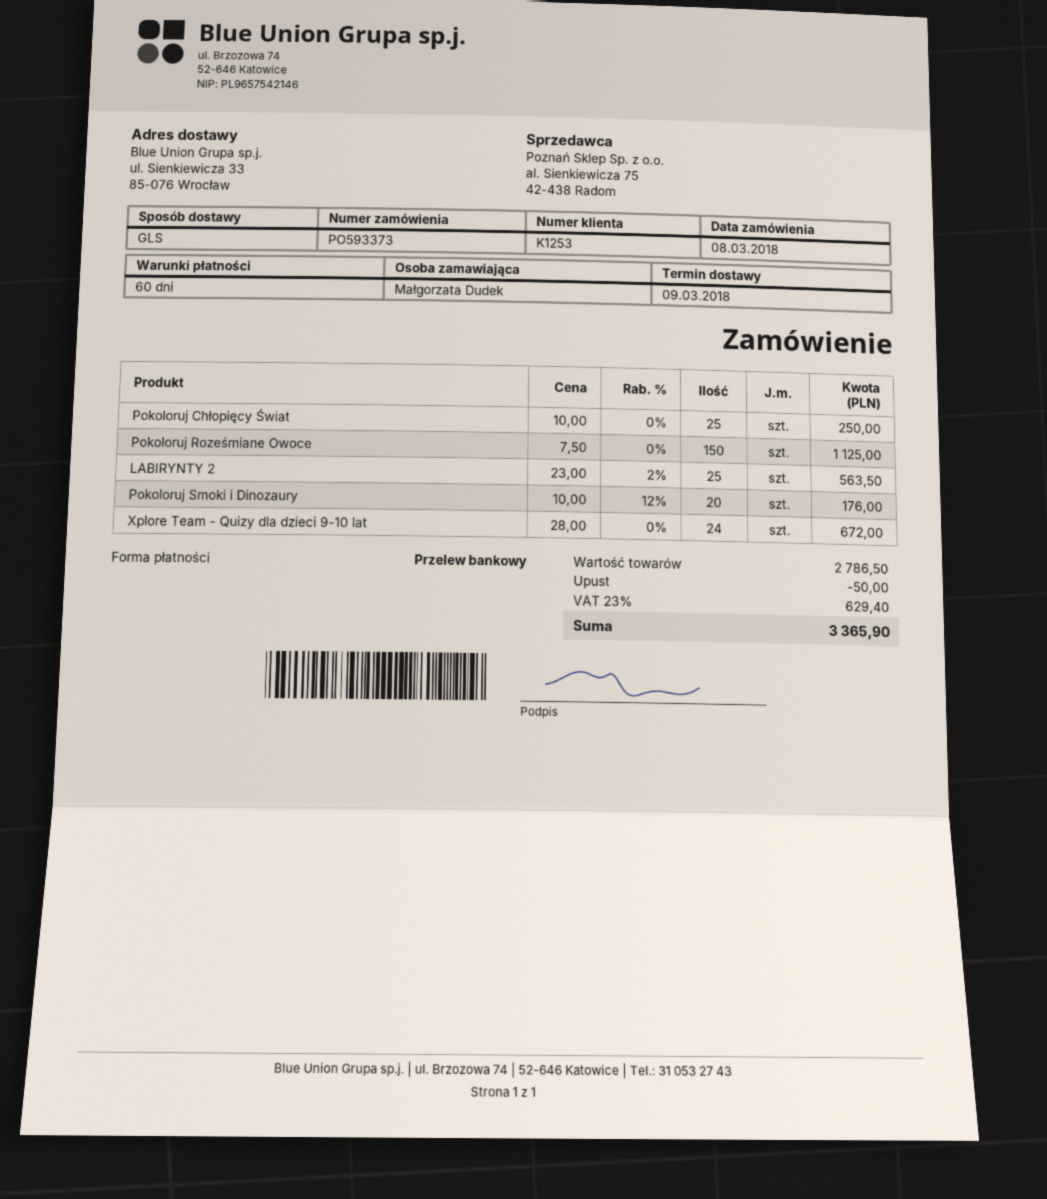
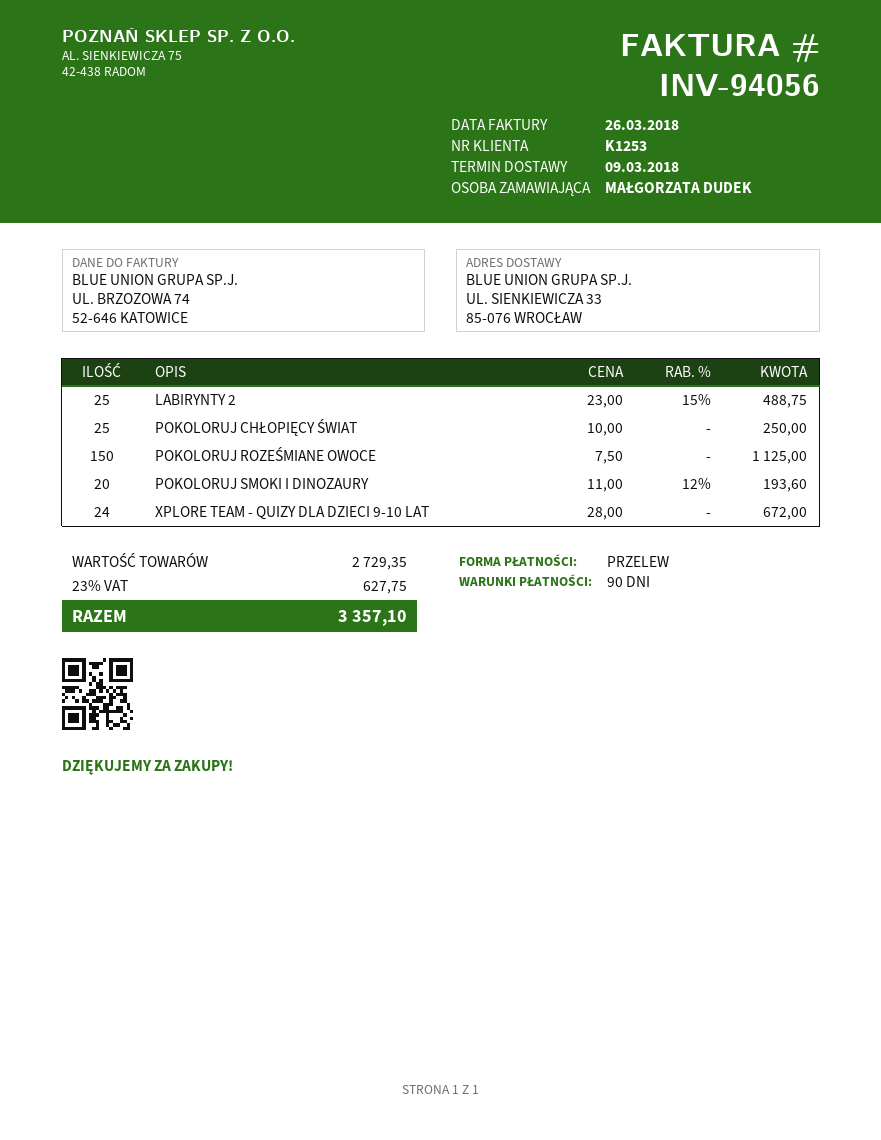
payment terms: 60 days -> 90 days
LABIRYNTY 2: 25 x 23.00 - 2% = 563.50 -> 25 x 23.00 - 15% = 488.75
Pokoloruj Smoki i Dinozaury: 20 x 10.00 - 12% = 176.00 -> 20 x 11.00 - 12% = 193.60
subtotal: 2786.50 -> 2729.35
discount: 50.00 -> none
tax: 23% = 629.40 -> 23% = 627.75
total: 3365.90 -> 3357.10

